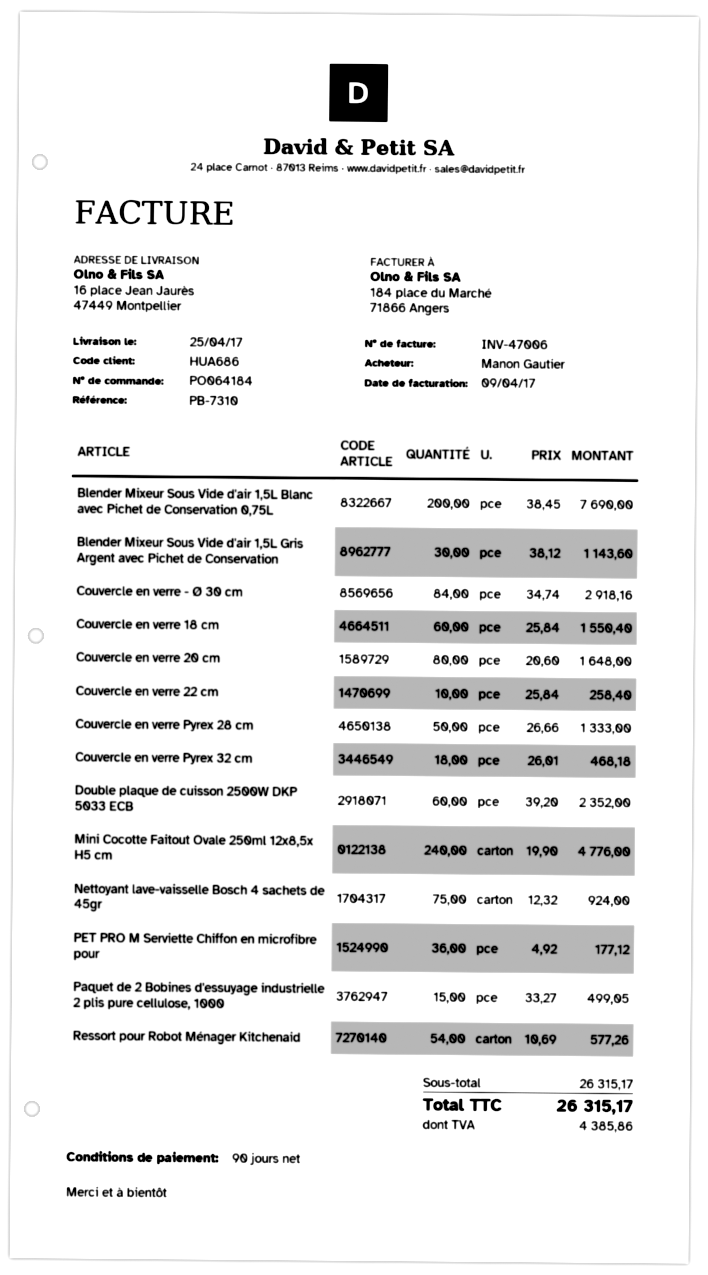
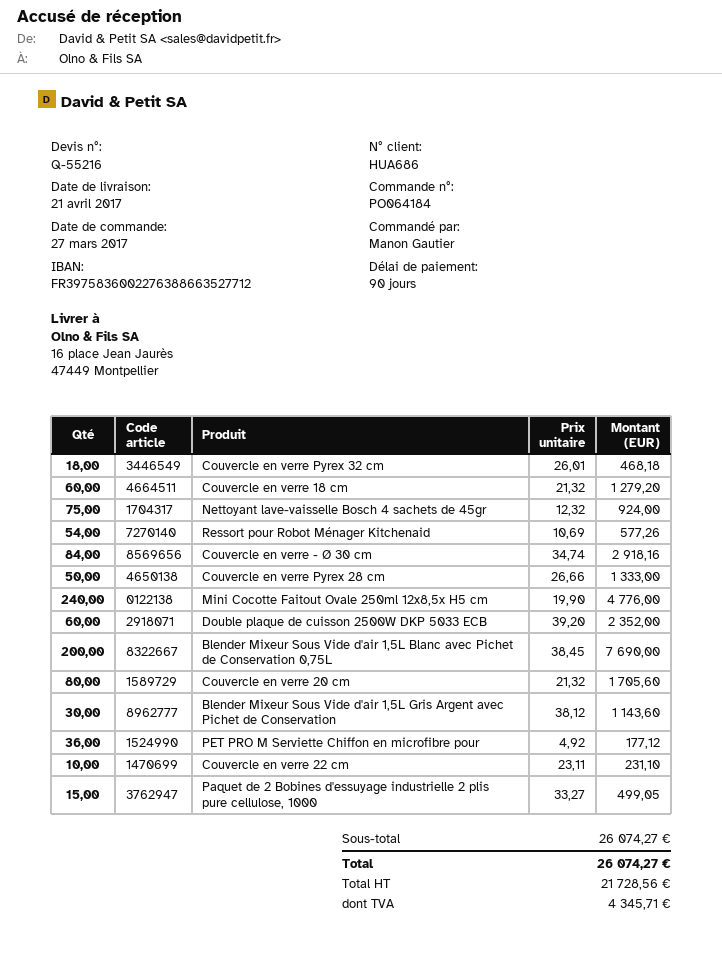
delivery date: 2017-04-25 -> 2017-04-21
Couvercle en verre 18 cm: 60 x 25.84 = 1550.40 -> 60 x 21.32 = 1279.20
Couvercle en verre 20 cm: 80 x 20.60 = 1648.00 -> 80 x 21.32 = 1705.60
Couvercle en verre 22 cm: 10 x 25.84 = 258.40 -> 10 x 23.11 = 231.10
subtotal: 26315.17 -> 26074.27
tax: 4385.86 -> 4345.71
total: 26315.17 -> 26074.27

